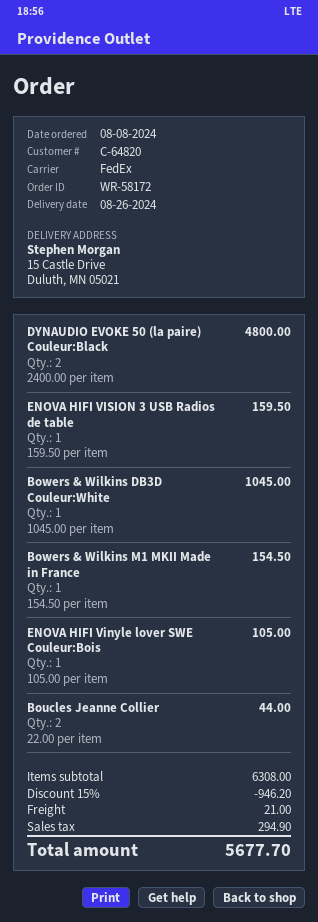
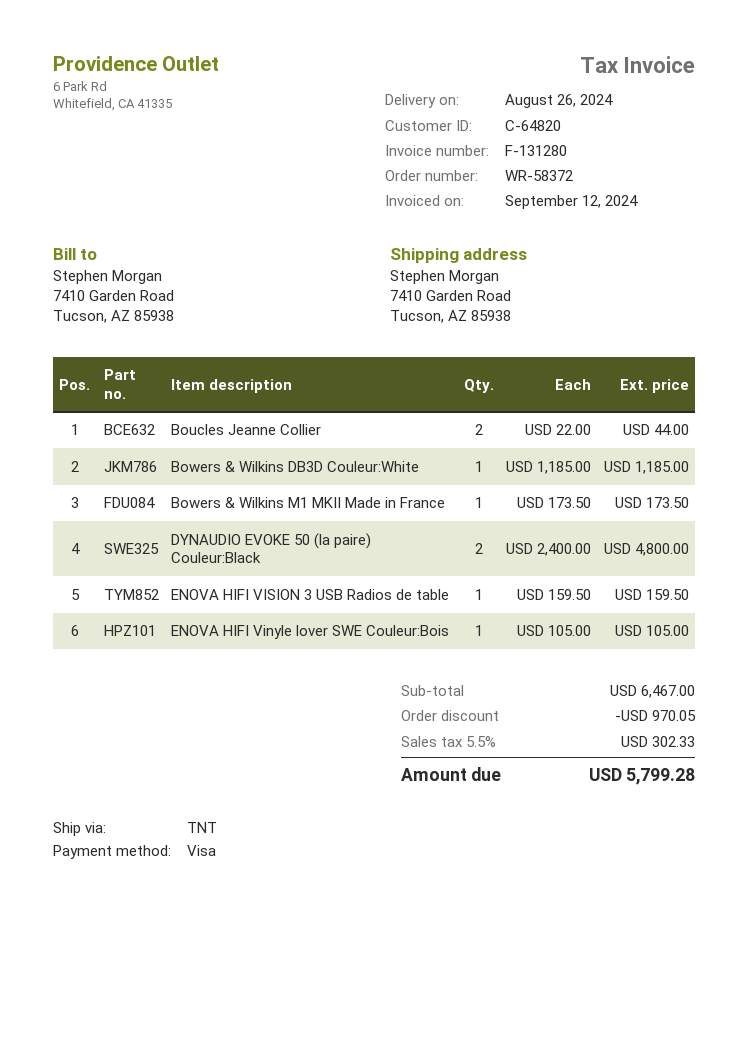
order number: WR-58172 -> WR-58372
shipping method: FedEx -> TNT
ship to: 15 Castle Drive, Duluth, MN 05021 -> 7410 Garden Road, Tucson, AZ 85938
Bowers & Wilkins DB3D Couleur:White: 1 x 1045.00 = 1045.00 -> 1 x 1185.00 = 1185.00
Bowers & Wilkins M1 MKII Made in France: 1 x 154.50 = 154.50 -> 1 x 173.50 = 173.50
subtotal: 6308.00 -> 6467.00
discount: 946.20 -> 970.05
shipping: 21.00 -> none
tax: 294.90 -> 302.33
total: 5677.70 -> 5799.28

